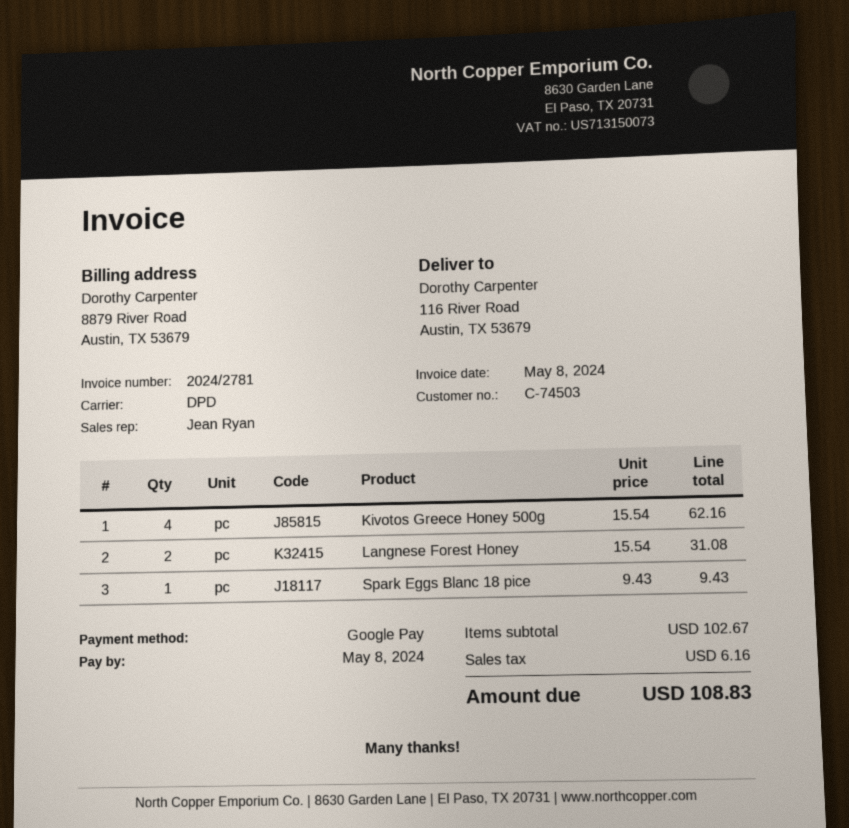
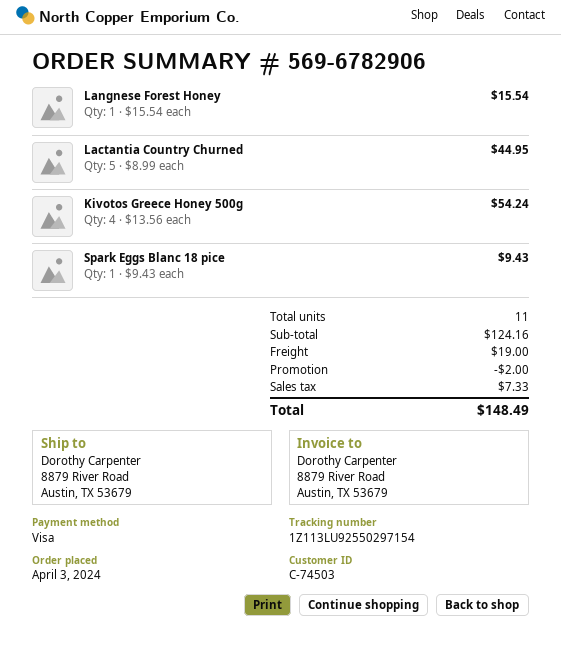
payment method: Google Pay -> Visa
ship to: 116 River Road, Austin, TX 53679 -> 8879 River Road, Austin, TX 53679
Kivotos Greece Honey 500g: 4 x 15.54 = 62.16 -> 4 x 13.56 = 54.24
Langnese Forest Honey: 2 x 15.54 = 31.08 -> 1 x 15.54 = 15.54
Lactantia Country Churned: none -> 5 x 8.99 = 44.95
subtotal: 102.67 -> 124.16
discount: none -> 2.00
shipping: none -> 19.00
tax: 6.16 -> 7.33
total: 108.83 -> 148.49

